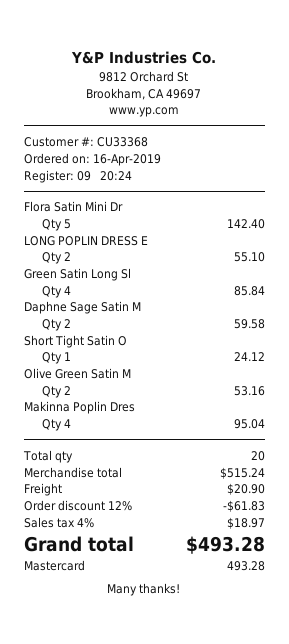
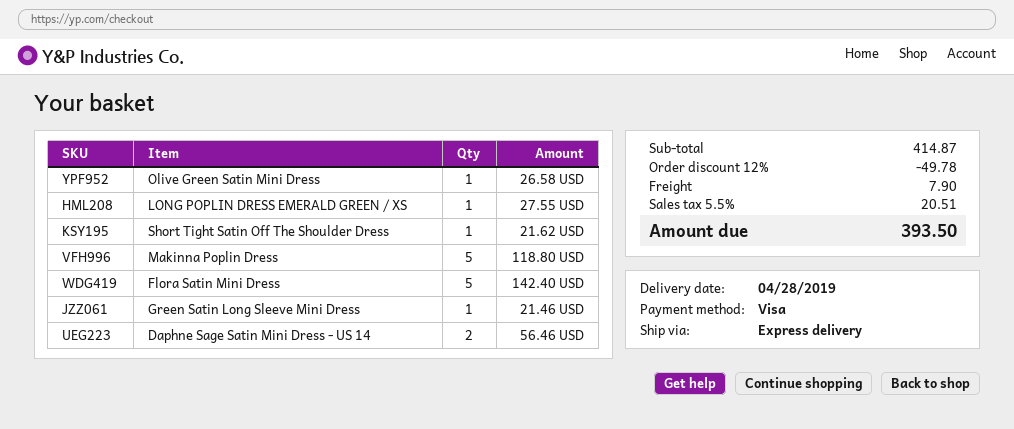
payment method: Mastercard -> Visa
LONG POPLIN DRESS E: 2 for 55.10 -> 1 for 27.55
Green Satin Long Sl: 4 for 85.84 -> 1 for 21.46
Daphne Sage Satin M: 2 for 59.58 -> 2 for 56.46
Short Tight Satin O: 1 for 24.12 -> 1 for 21.62
Olive Green Satin M: 2 for 53.16 -> 1 for 26.58
Makinna Poplin Dres: 4 for 95.04 -> 5 for 118.80
subtotal: 515.24 -> 414.87
discount: 12% = 61.83 -> 12% = 49.78
shipping: 20.90 -> 7.90
tax: 4% = 18.97 -> 5.5% = 20.51
total: 493.28 -> 393.50

